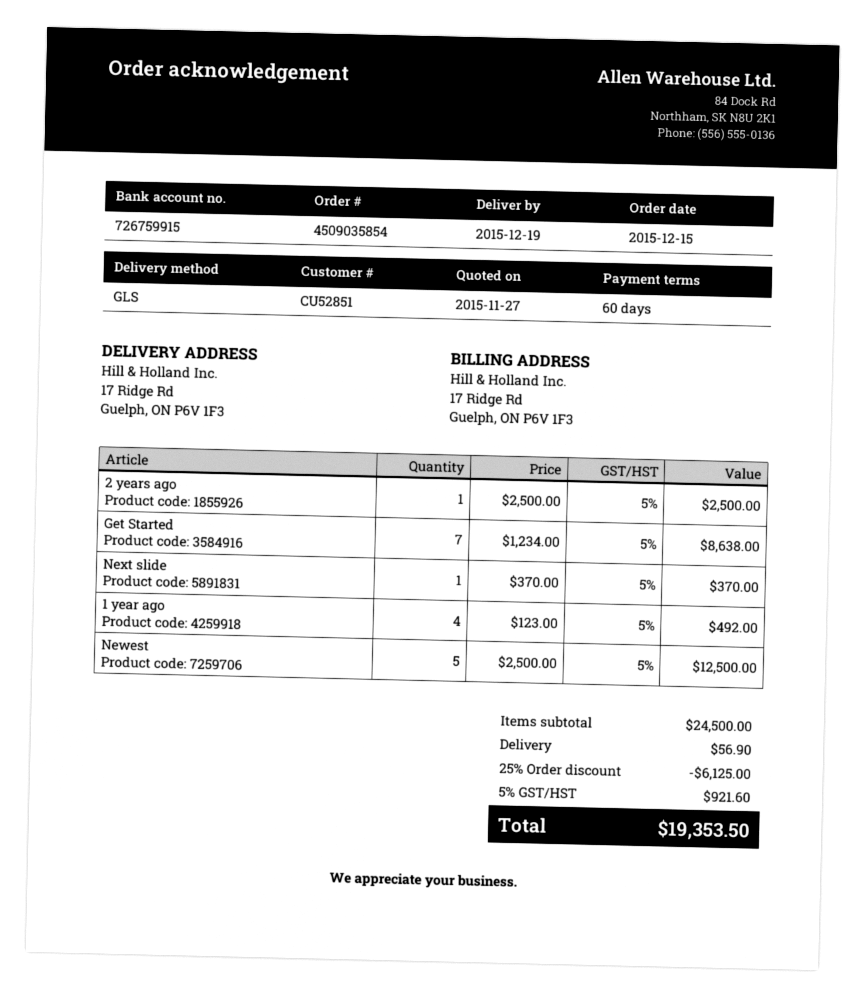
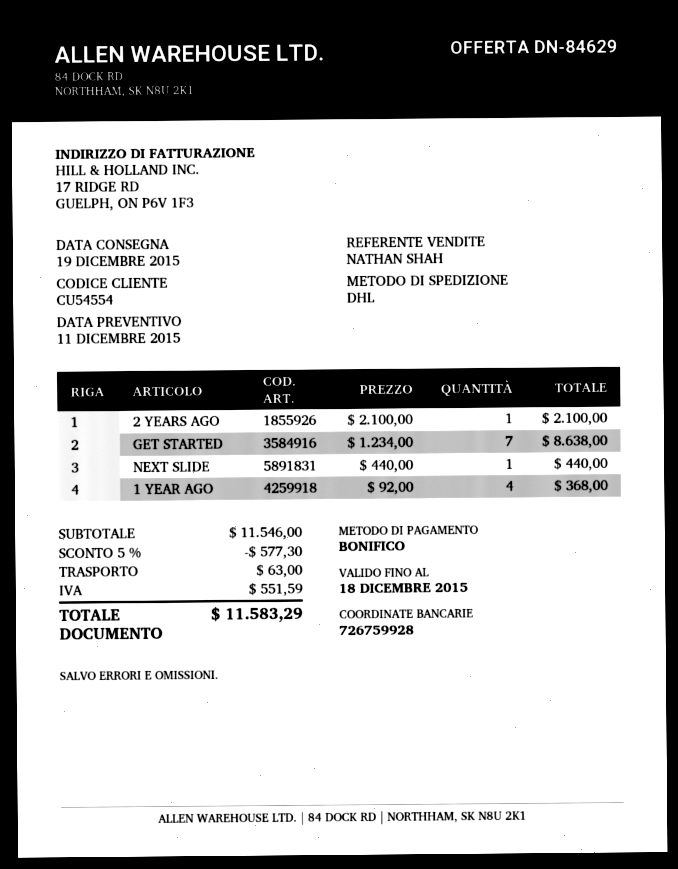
quote date: 2015-11-27 -> 2015-12-11
customer number: CU52851 -> CU54554
bank account: 726759915 -> 726759928
shipping method: GLS -> DHL
2 years ago: 1 x 2500.00 = 2500.00 -> 1 x 2100.00 = 2100.00
Next slide: 1 x 370.00 = 370.00 -> 1 x 440.00 = 440.00
1 year ago: 4 x 123.00 = 492.00 -> 4 x 92.00 = 368.00
Newest: 5 x 2500.00 = 12500.00 -> none
subtotal: 24500.00 -> 11546.00
discount: 25% = 6125.00 -> 5% = 577.30
shipping: 56.90 -> 63.00
tax: 921.60 -> 551.59
total: 19353.50 -> 11583.29

